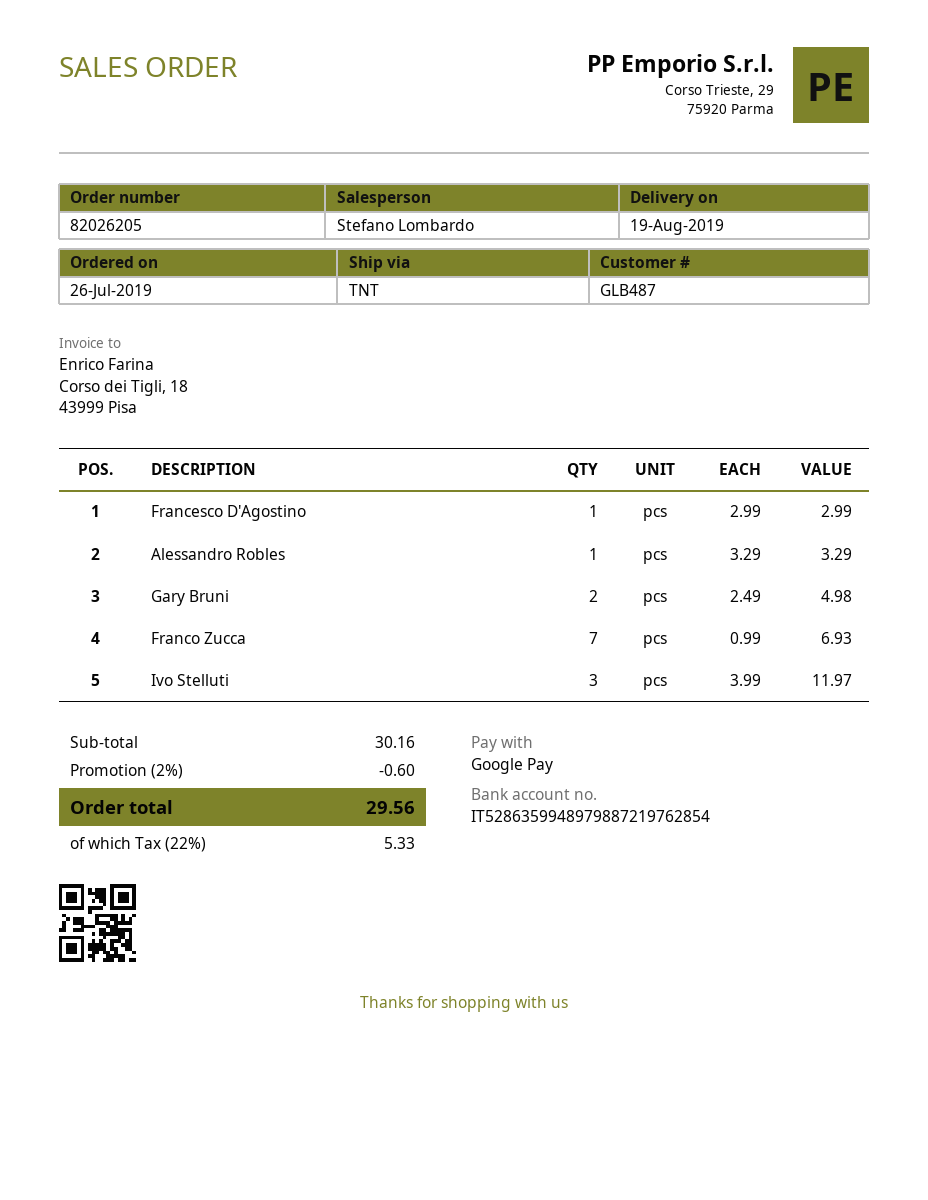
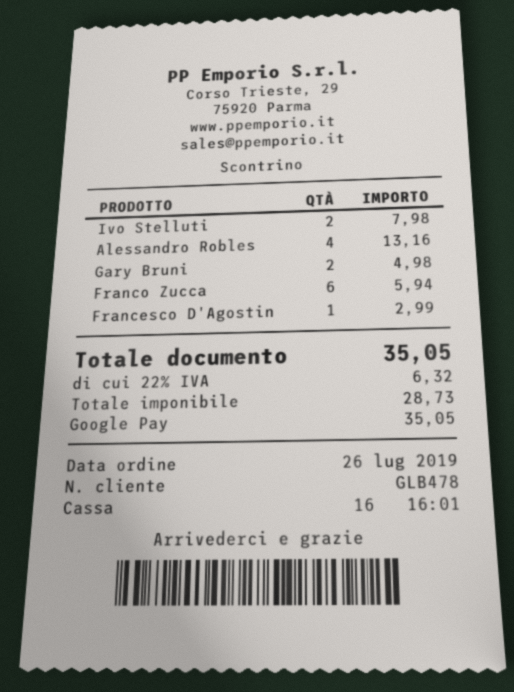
customer number: GLB487 -> GLB478
Alessandro Robles: 1 for 3.29 -> 4 for 13.16
Franco Zucca: 7 for 6.93 -> 6 for 5.94
Ivo Stelluti: 3 for 11.97 -> 2 for 7.98
discount: 2% = 0.60 -> none
tax: 22% = 5.33 -> 22% = 6.32
total: 29.56 -> 35.05

